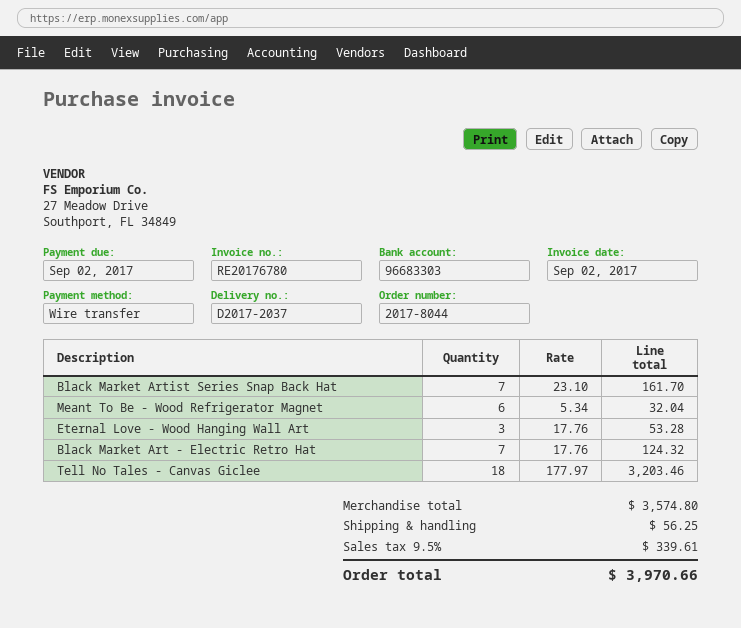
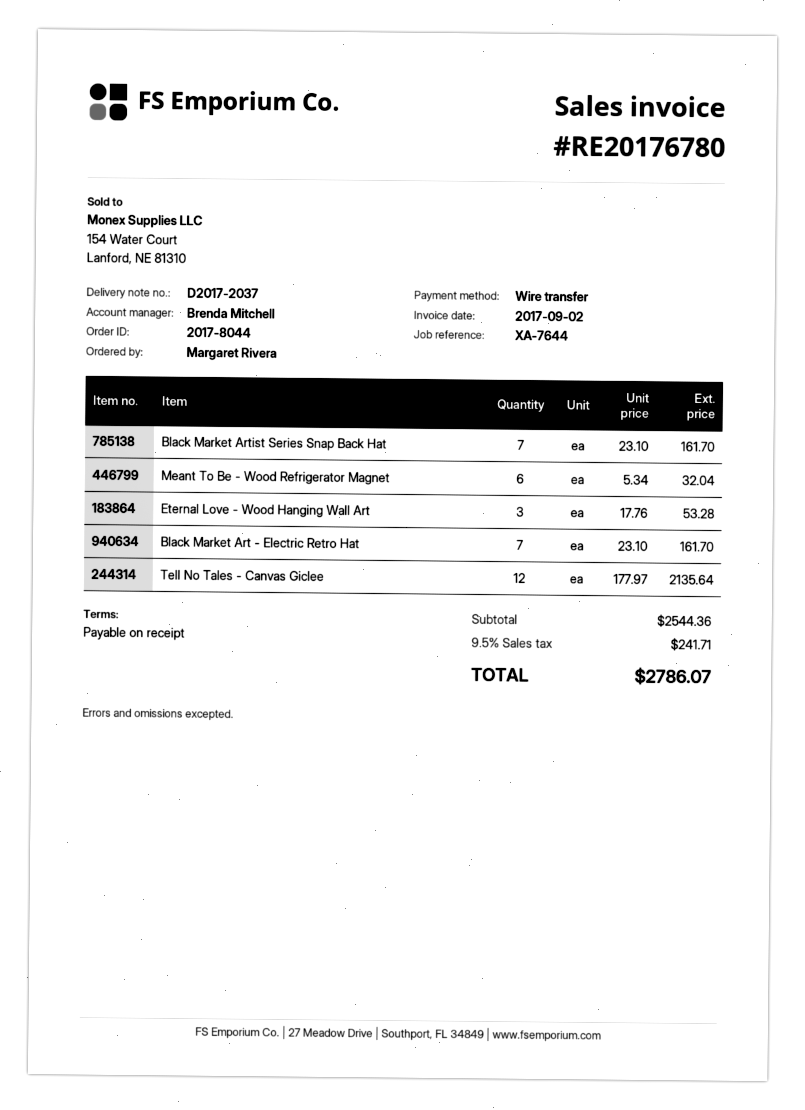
Black Market Art - Electric Retro Hat: 7 x 17.76 = 124.32 -> 7 x 23.10 = 161.70
Tell No Tales - Canvas Giclee: 18 x 177.97 = 3203.46 -> 12 x 177.97 = 2135.64
subtotal: 3574.80 -> 2544.36
shipping: 56.25 -> none
tax: 9.5% = 339.61 -> 9.5% = 241.71
total: 3970.66 -> 2786.07

